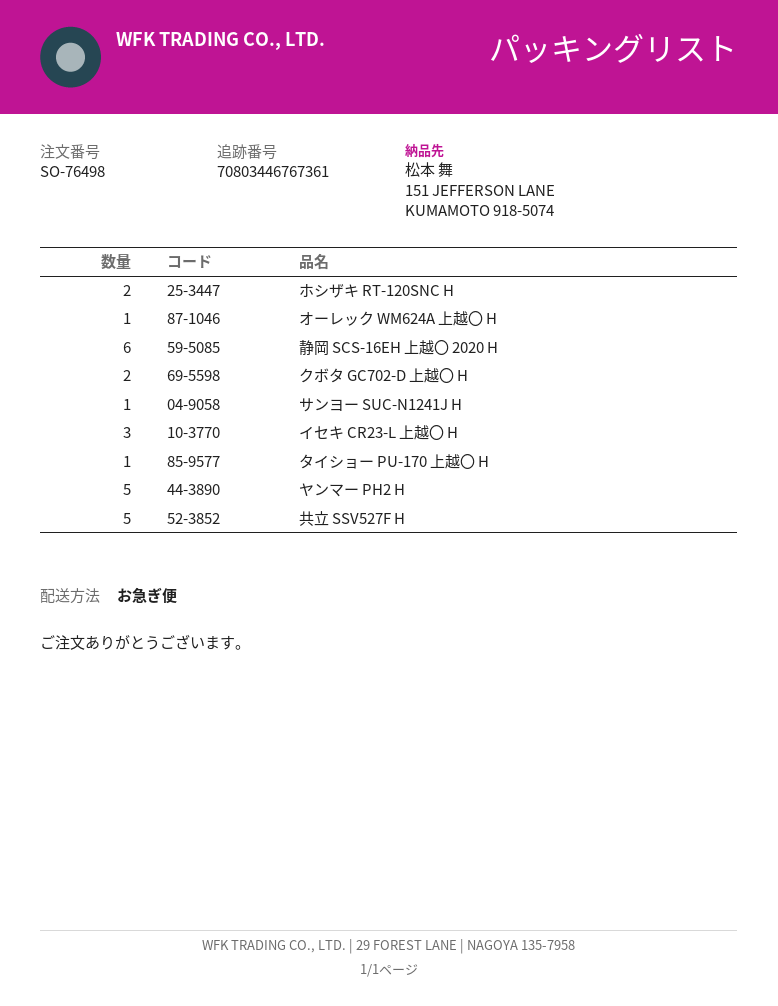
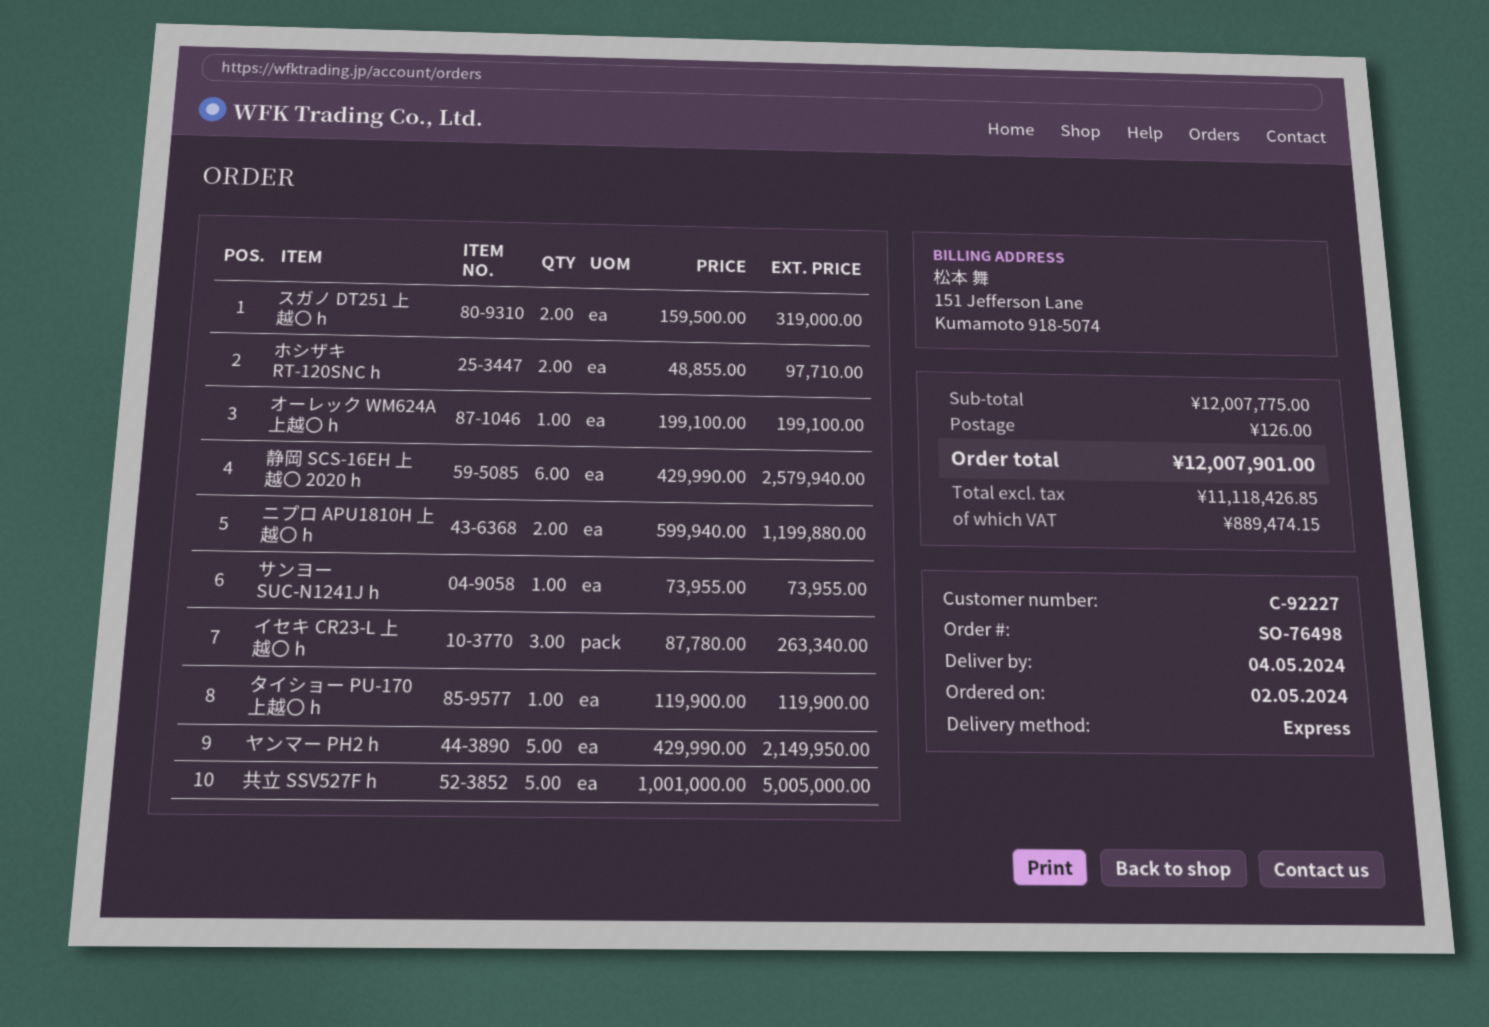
クボタ GC702-D 上越〇 H: 2 -> none
スガノ DT251 上越〇 h: none -> 2
ニプロ APU1810H 上越〇 h: none -> 2

